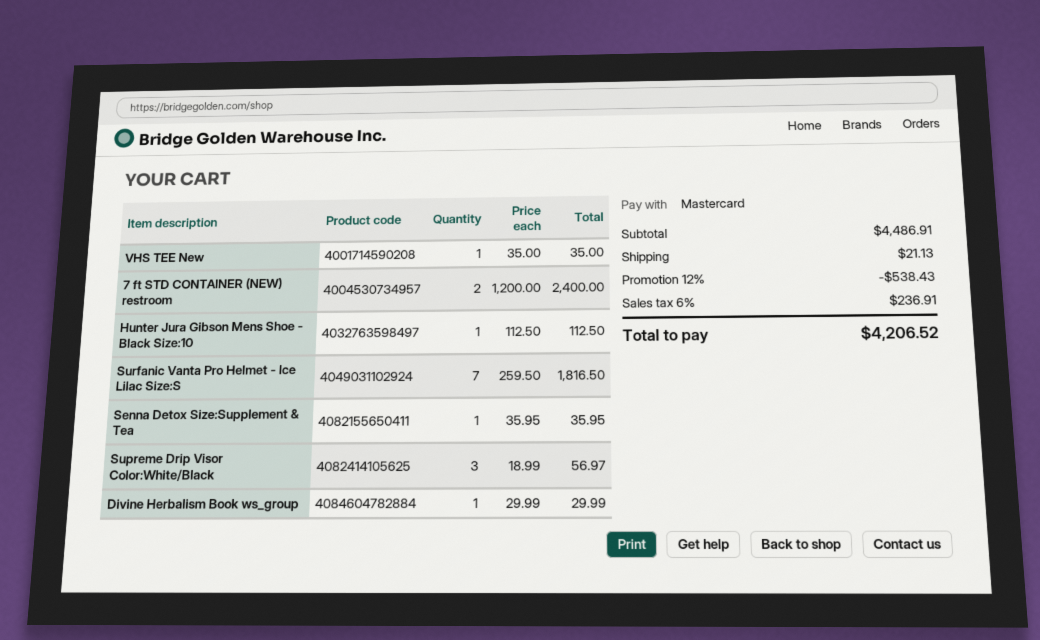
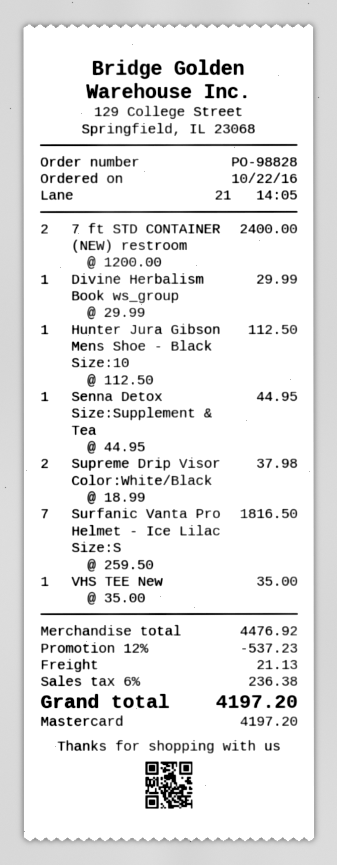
Senna Detox Size:Supplement & Tea: 1 x 35.95 = 35.95 -> 1 x 44.95 = 44.95
Supreme Drip Visor Color:White/Black: 3 x 18.99 = 56.97 -> 2 x 18.99 = 37.98
subtotal: 4486.91 -> 4476.92
discount: 12% = 538.43 -> 12% = 537.23
tax: 6% = 236.91 -> 6% = 236.38
total: 4206.52 -> 4197.20

